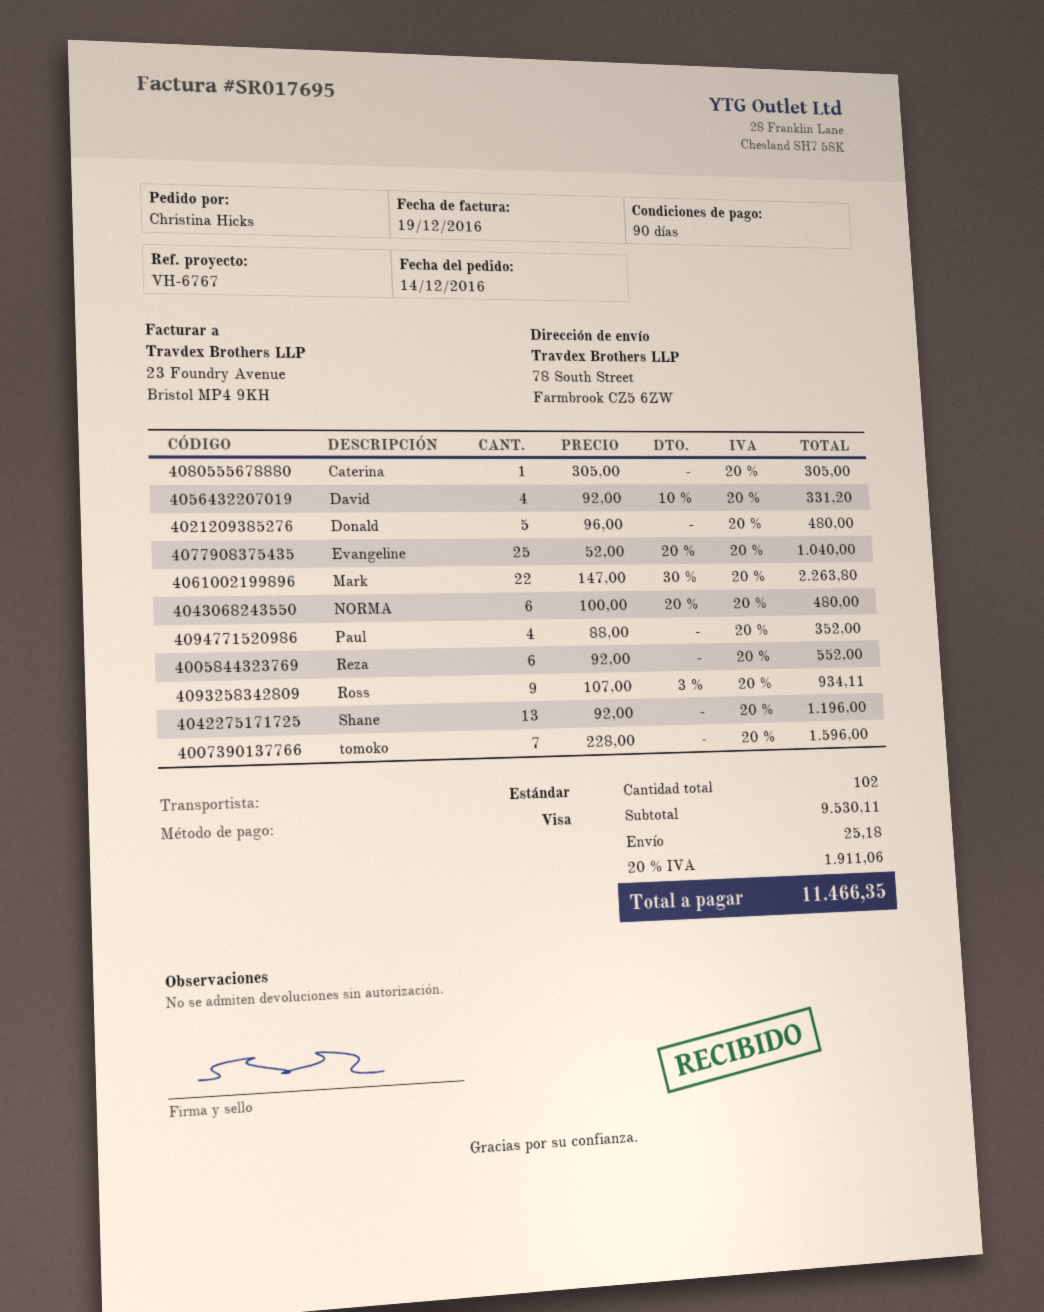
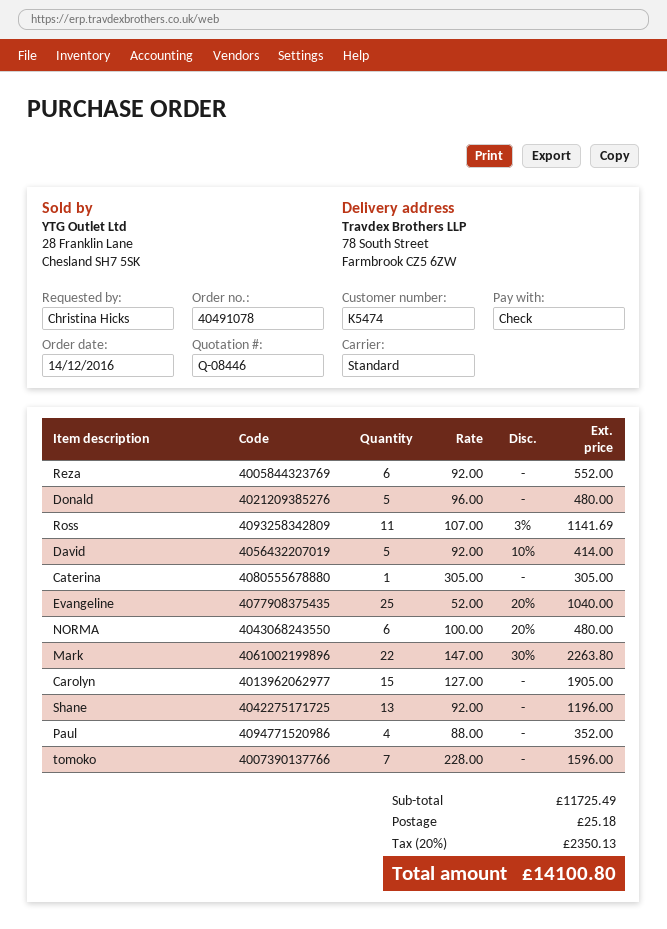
payment method: Visa -> cheque
David: 4 x 92.00 - 10% = 331.20 -> 5 x 92.00 - 10% = 414.00
Ross: 9 x 107.00 - 3% = 934.11 -> 11 x 107.00 - 3% = 1141.69
Carolyn: none -> 15 x 127.00 = 1905.00
subtotal: 9530.11 -> 11725.49
tax: 20% = 1911.06 -> 20% = 2350.13
total: 11466.35 -> 14100.80

